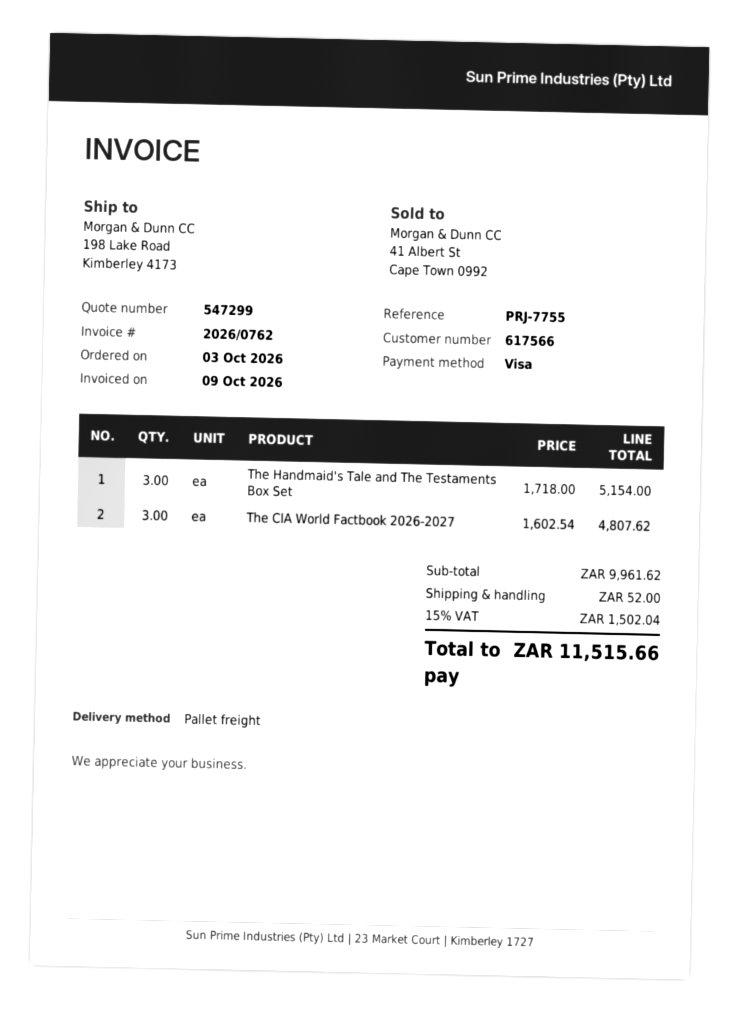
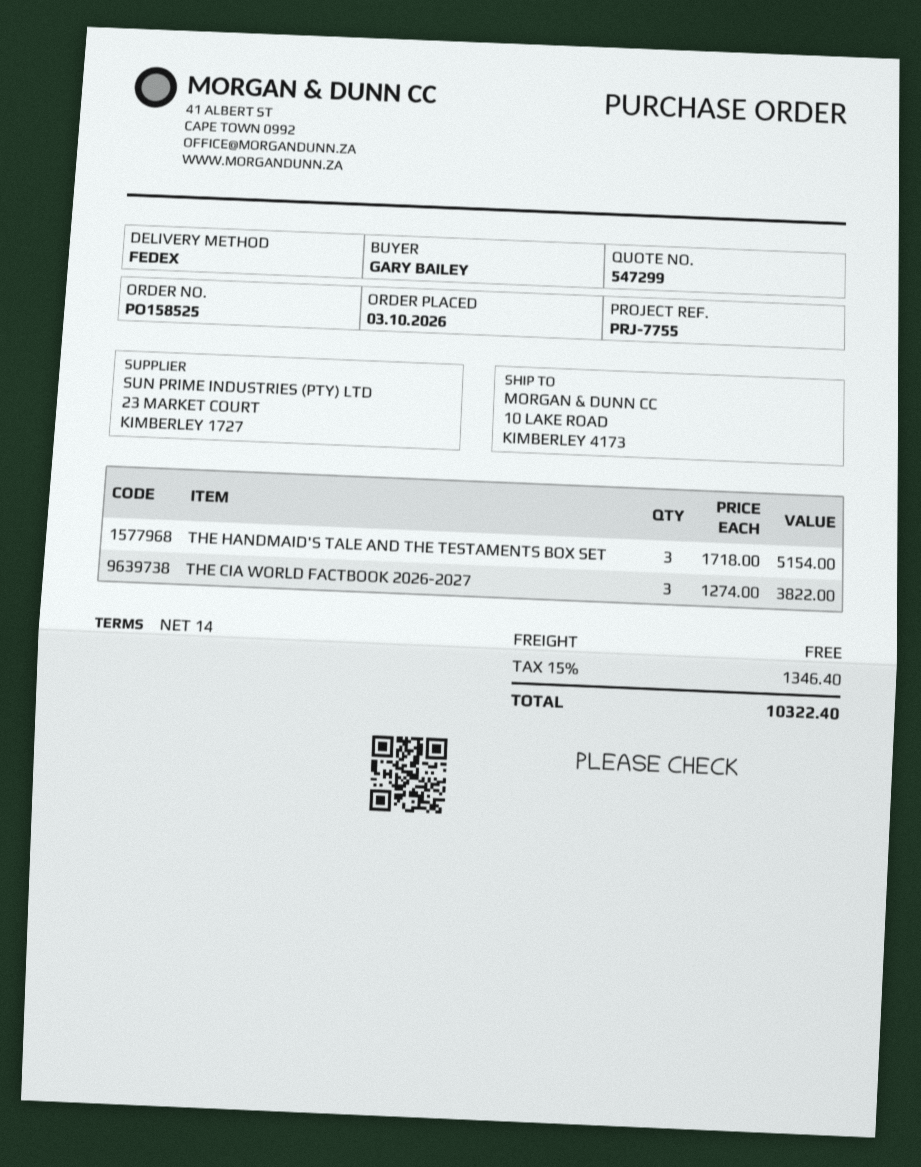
shipping method: pallet freight -> FedEx
ship to: 198 Lake Road, Kimberley 4173 -> 10 LAKE ROAD, KIMBERLEY 4173
The CIA World Factbook 2026-2027: 3 x 1602.54 = 4807.62 -> 3 x 1274.00 = 3822.00
shipping: 52.00 -> 0.00
tax: 15% = 1502.04 -> 15% = 1346.40
total: 11515.66 -> 10322.40

